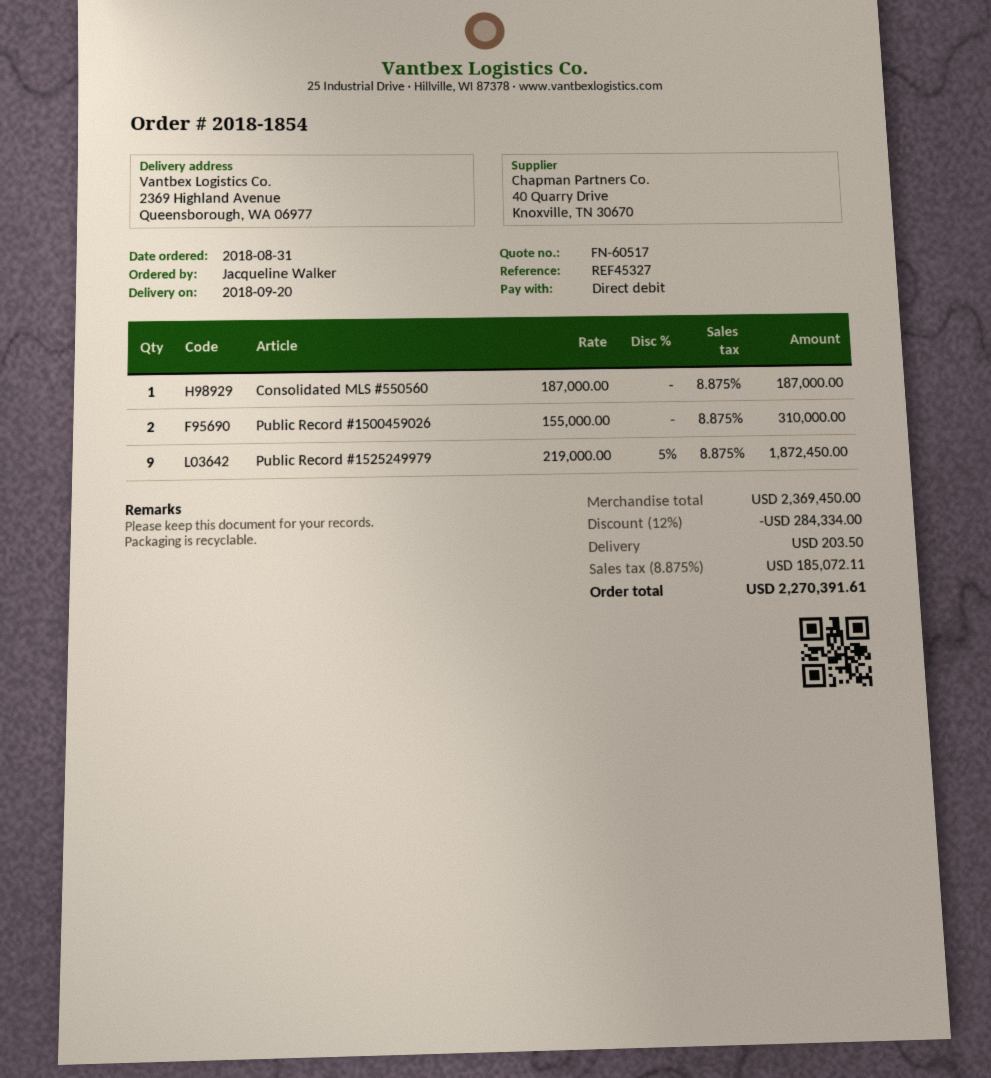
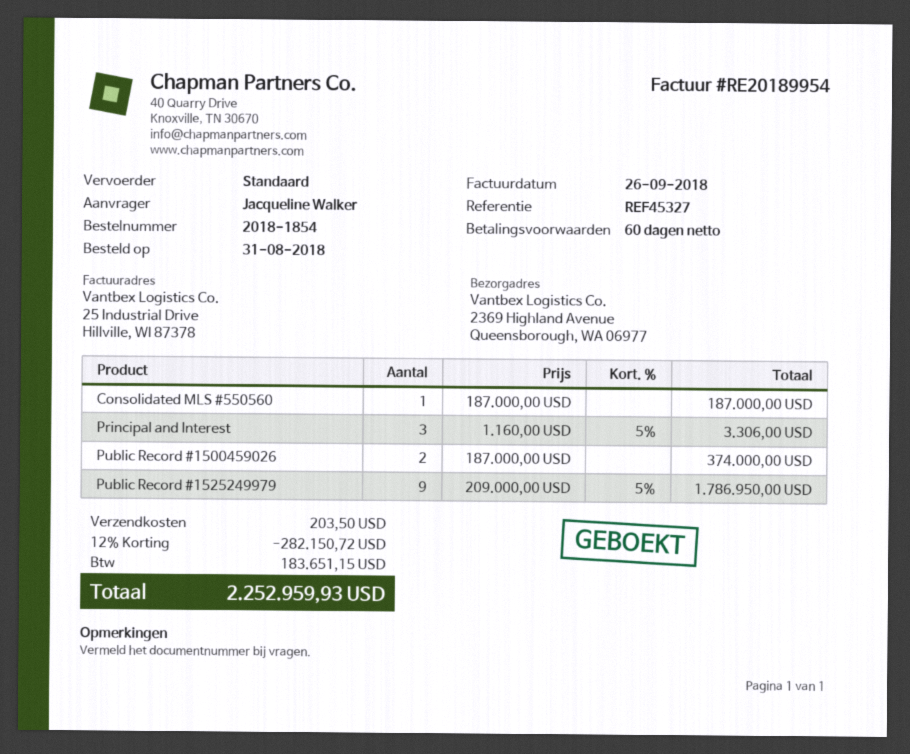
Public Record #1500459026: 2 x 155000.00 = 310000.00 -> 2 x 187000.00 = 374000.00
Public Record #1525249979: 9 x 219000.00 - 5% = 1872450.00 -> 9 x 209000.00 - 5% = 1786950.00
Principal and Interest: none -> 3 x 1160.00 - 5% = 3306.00
discount: 12% = 284334.00 -> 12% = 282150.72
tax: 185072.11 -> 183651.15
total: 2270391.61 -> 2252959.93

